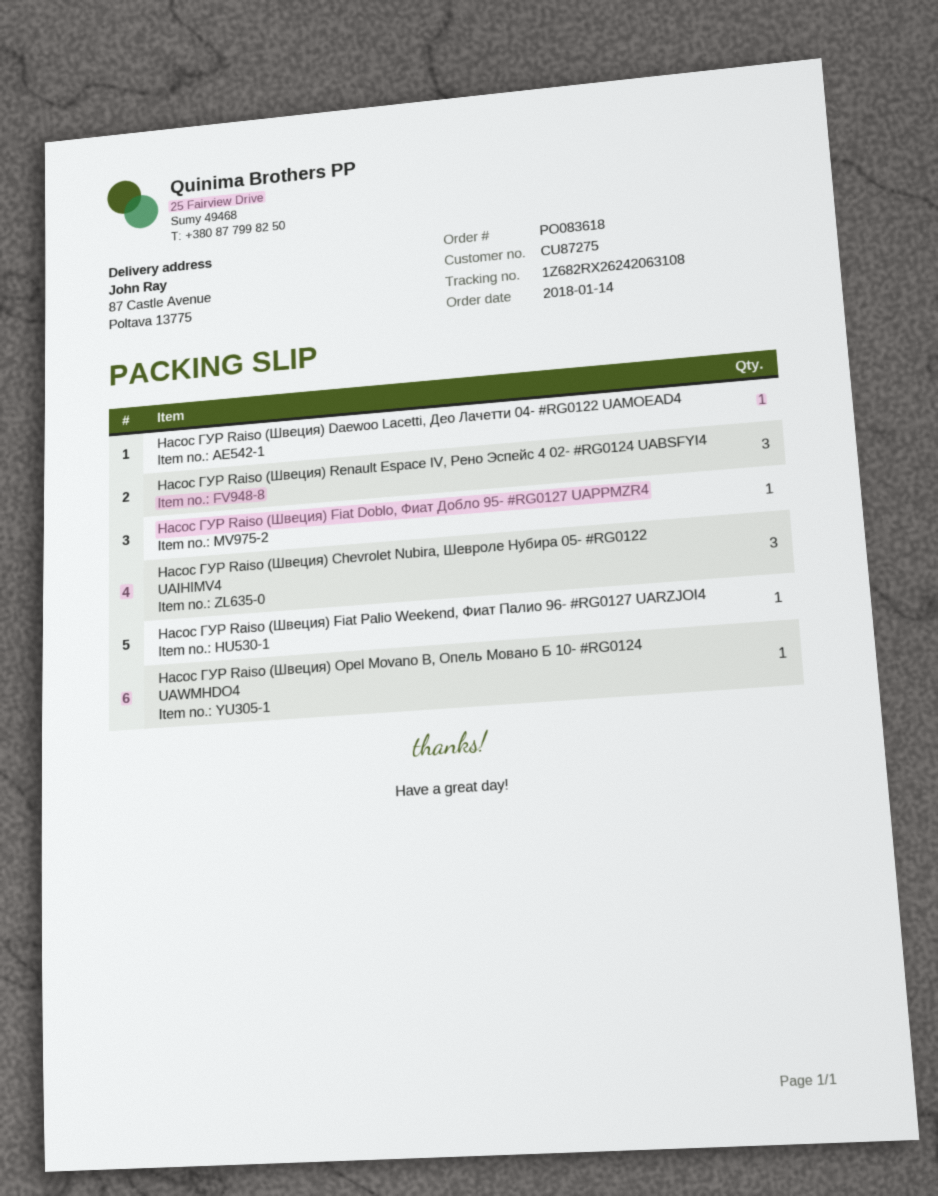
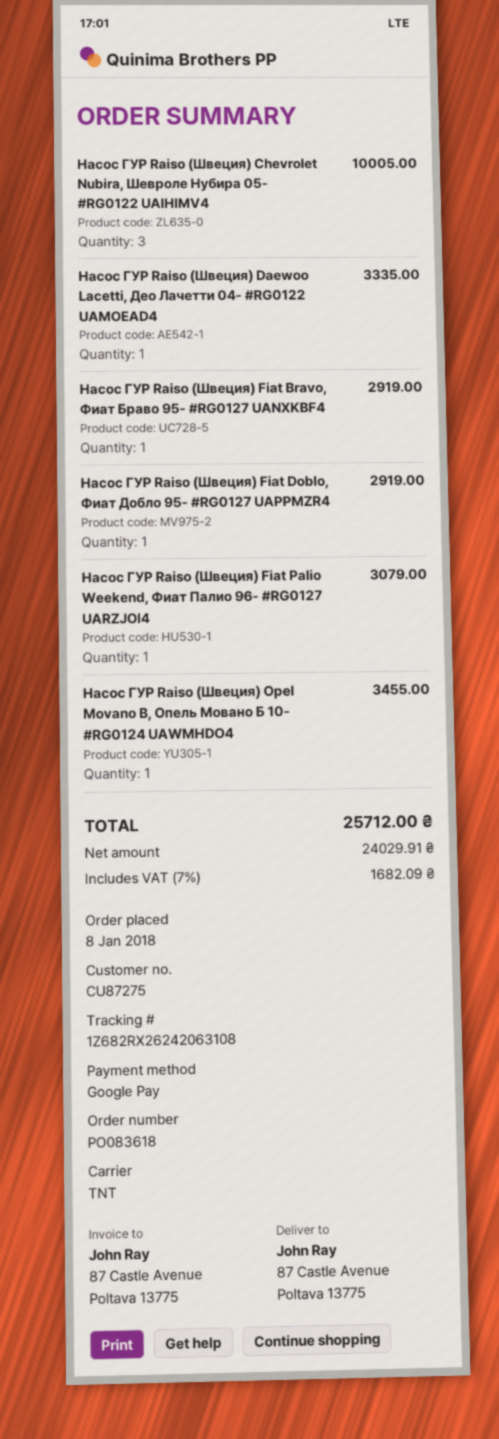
order date: 2018-01-14 -> 2018-01-08
Насос ГУР Raiso (Швеция) Renault Espace IV, Рено Эспейс 4 02- #RG0124 UABSFYI4: 3 -> none
Насос ГУР Raiso (Швеция) Fiat Bravo, Фиат Браво 95- #RG0127 UANXKBF4: none -> 1

